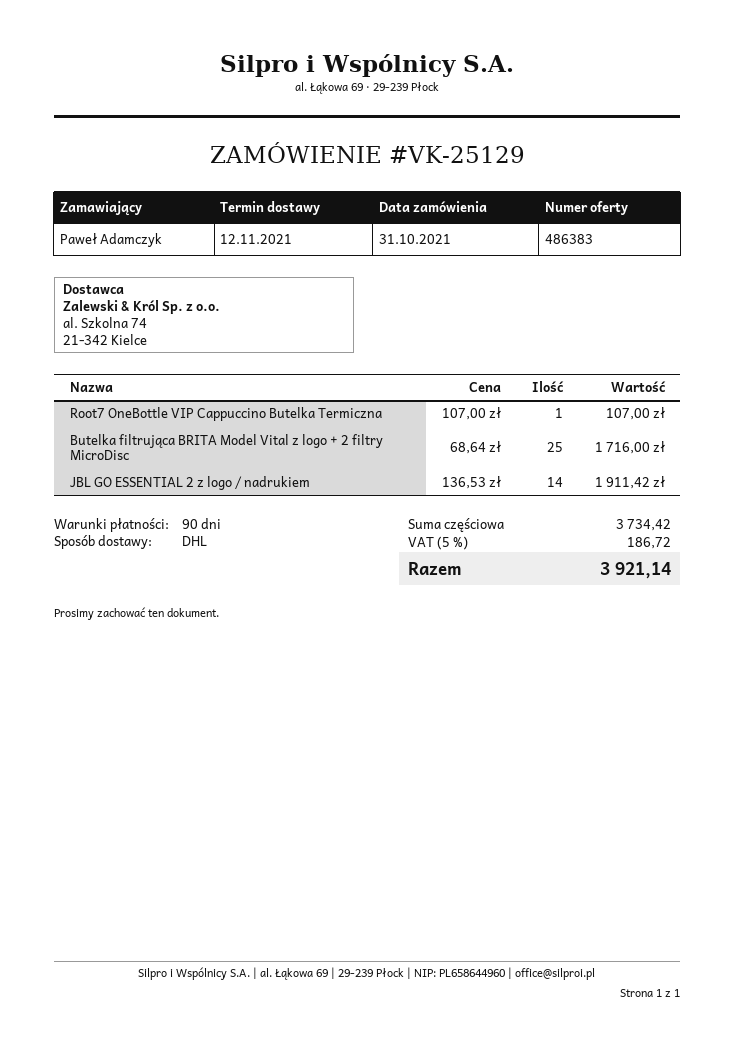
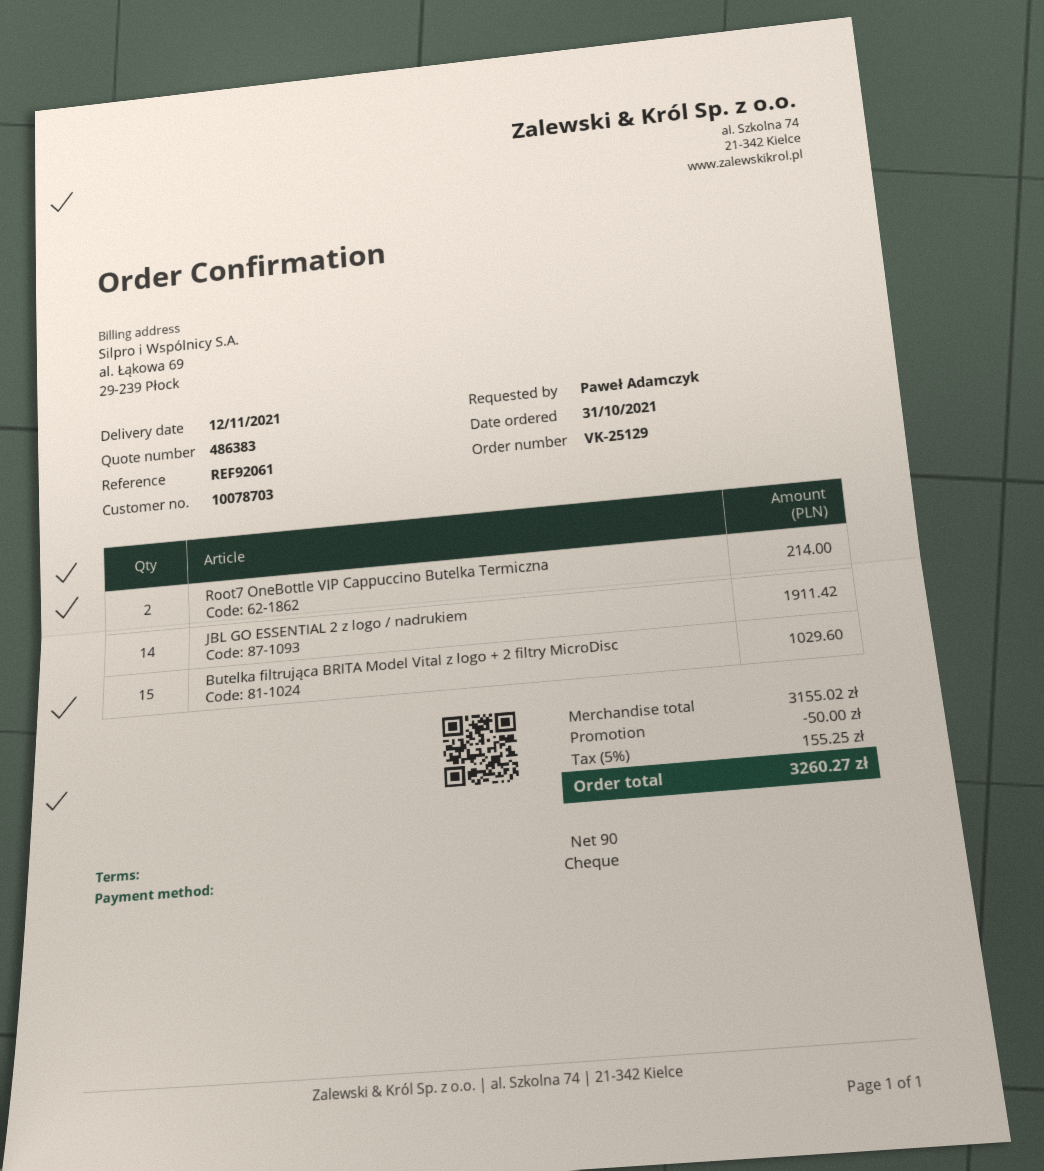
Root7 OneBottle VIP Cappuccino Butelka Termiczna: 1 for 107.00 -> 2 for 214.00
Butelka filtrująca BRITA Model Vital z logo + 2 filtry MicroDisc: 25 for 1716.00 -> 15 for 1029.60
subtotal: 3734.42 -> 3155.02
discount: none -> 50.00
tax: 5% = 186.72 -> 5% = 155.25
total: 3921.14 -> 3260.27

